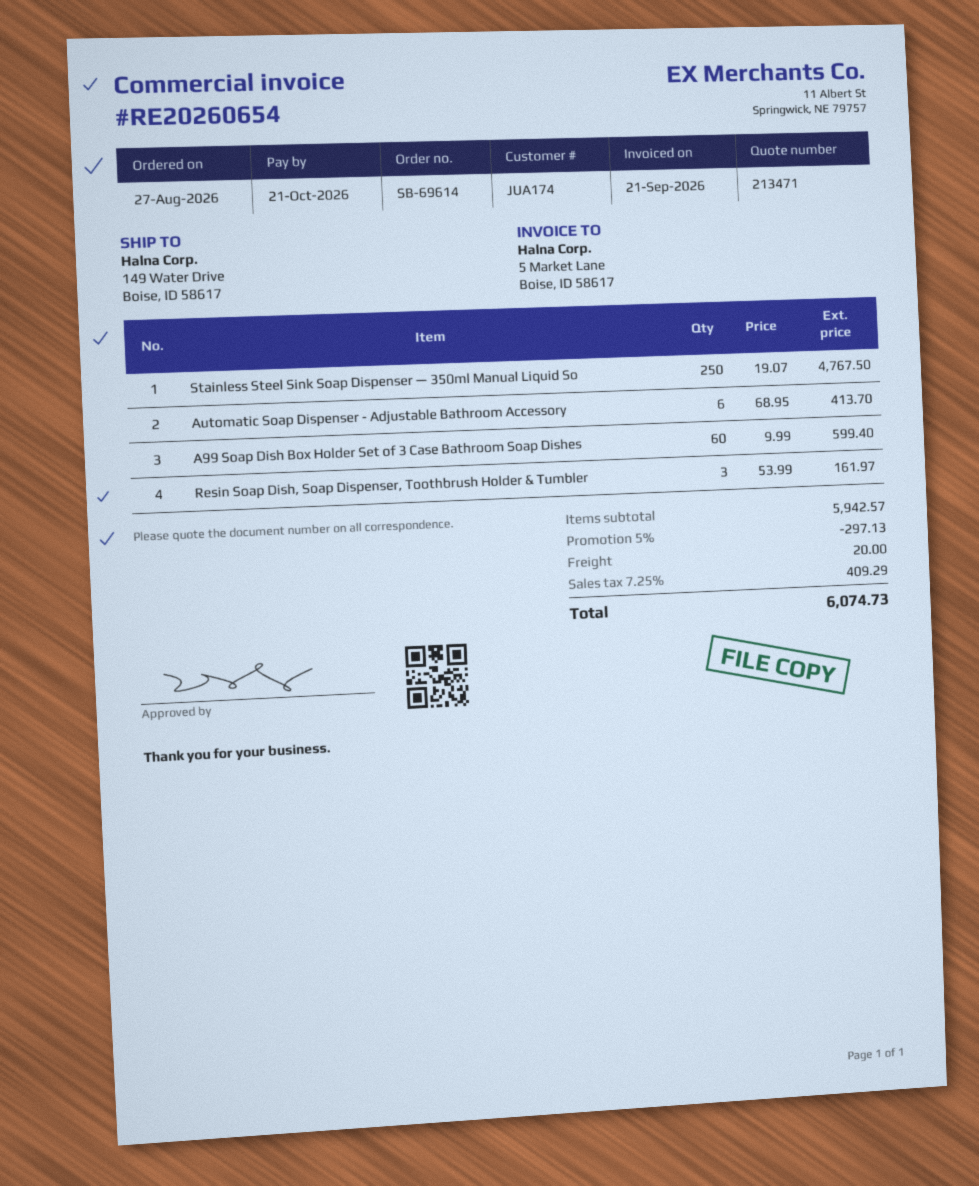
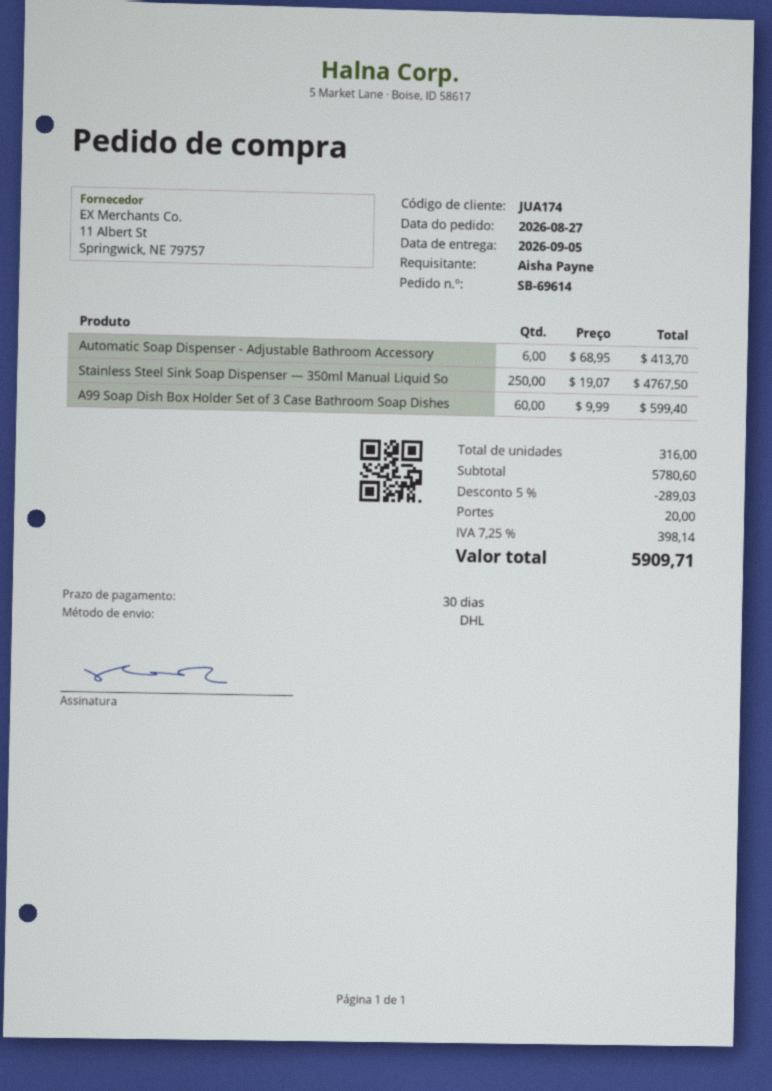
Resin Soap Dish, Soap Dispenser, Toothbrush Holder & Tumbler: 3 x 53.99 = 161.97 -> none
subtotal: 5942.57 -> 5780.60
discount: 5% = 297.13 -> 5% = 289.03
tax: 7.25% = 409.29 -> 7.25% = 398.14
total: 6074.73 -> 5909.71

